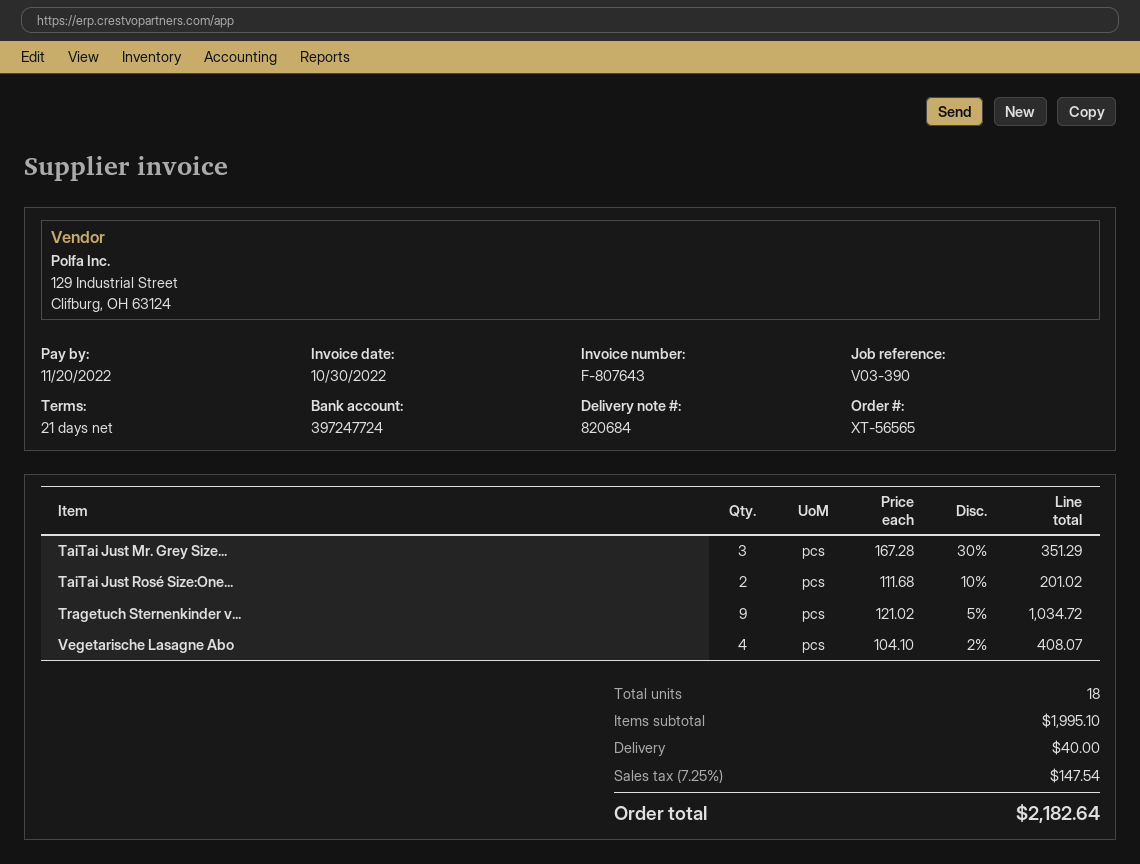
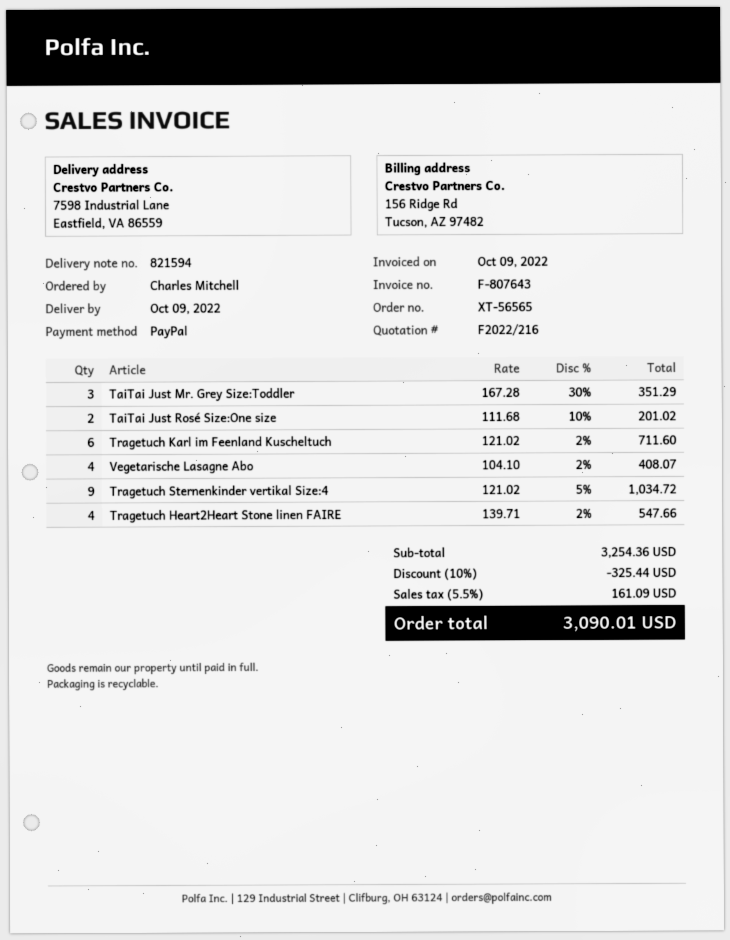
delivery note number: 820684 -> 821594
invoice date: 2022-10-30 -> 2022-10-09
Tragetuch Karl im Feenland Kuscheltuch: none -> 6 x 121.02 - 2% = 711.60
Tragetuch Heart2Heart Stone linen FAIRE: none -> 4 x 139.71 - 2% = 547.66
subtotal: 1995.10 -> 3254.36
discount: none -> 10% = 325.44
shipping: 40.00 -> none
tax: 7.25% = 147.54 -> 5.5% = 161.09
total: 2182.64 -> 3090.01

